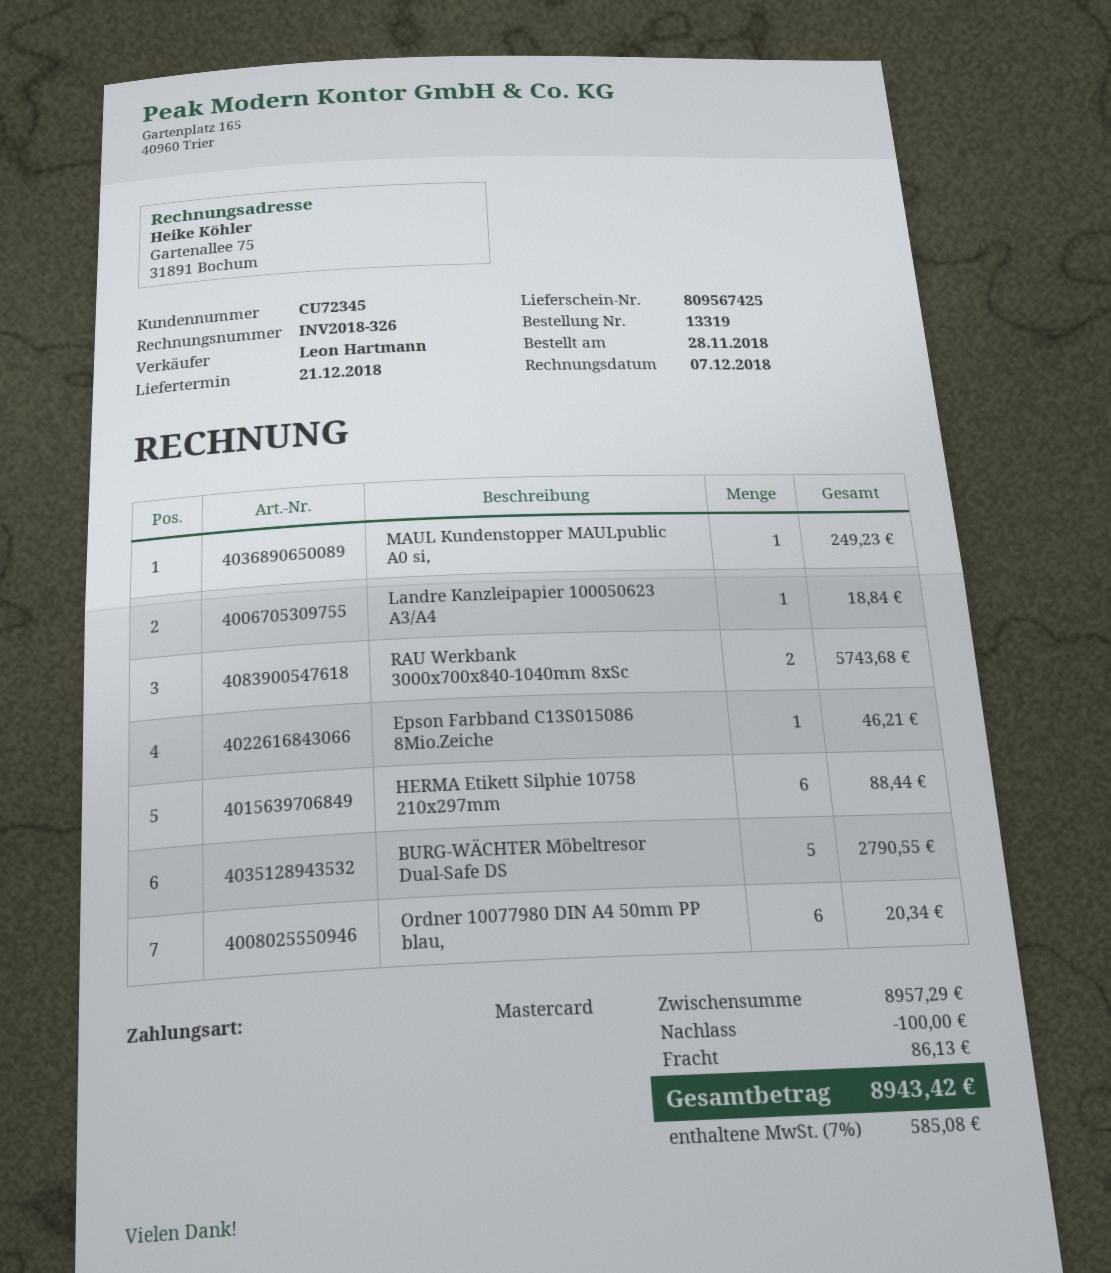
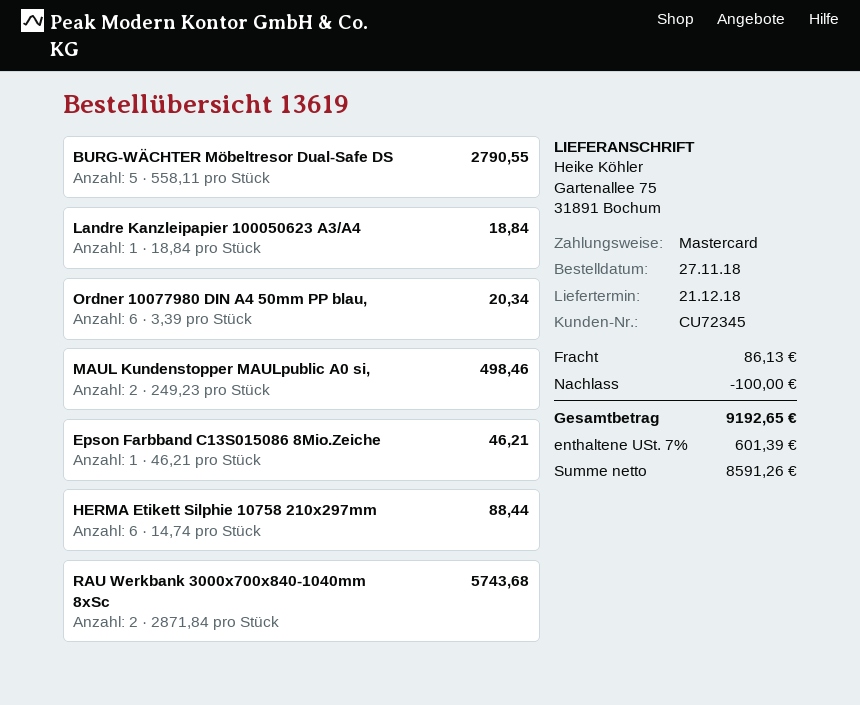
order number: 13319 -> 13619
order date: 2018-11-28 -> 2018-11-27
MAUL Kundenstopper MAULpublic A0 si,: 1 for 249.23 -> 2 for 498.46
tax: 7% = 585.08 -> 7% = 601.39
total: 8943.42 -> 9192.65

